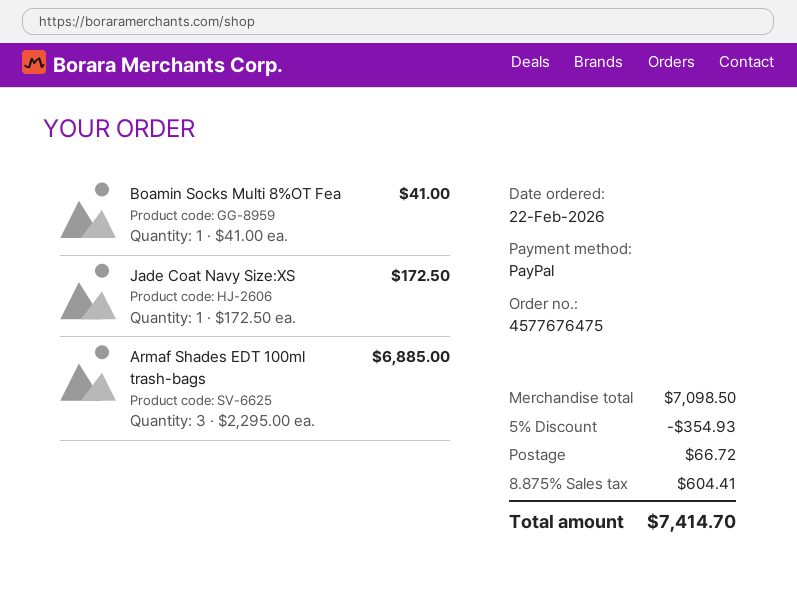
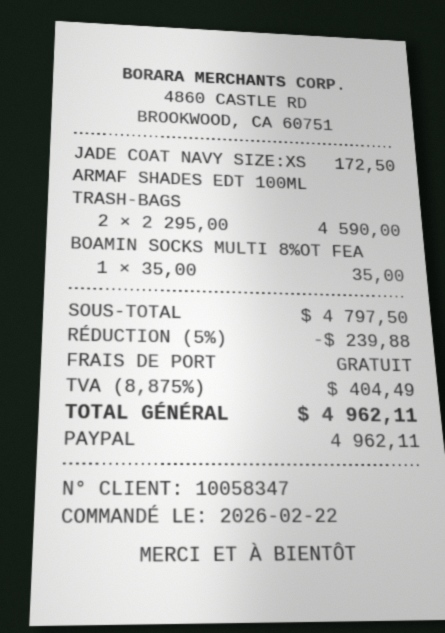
Boamin Socks Multi 8%OT Fea: 1 x 41.00 = 41.00 -> 1 x 35.00 = 35.00
Armaf Shades EDT 100ml trash-bags: 3 x 2295.00 = 6885.00 -> 2 x 2295.00 = 4590.00
subtotal: 7098.50 -> 4797.50
discount: 5% = 354.93 -> 5% = 239.88
shipping: 66.72 -> 0.00
tax: 8.875% = 604.41 -> 8.875% = 404.49
total: 7414.70 -> 4962.11

